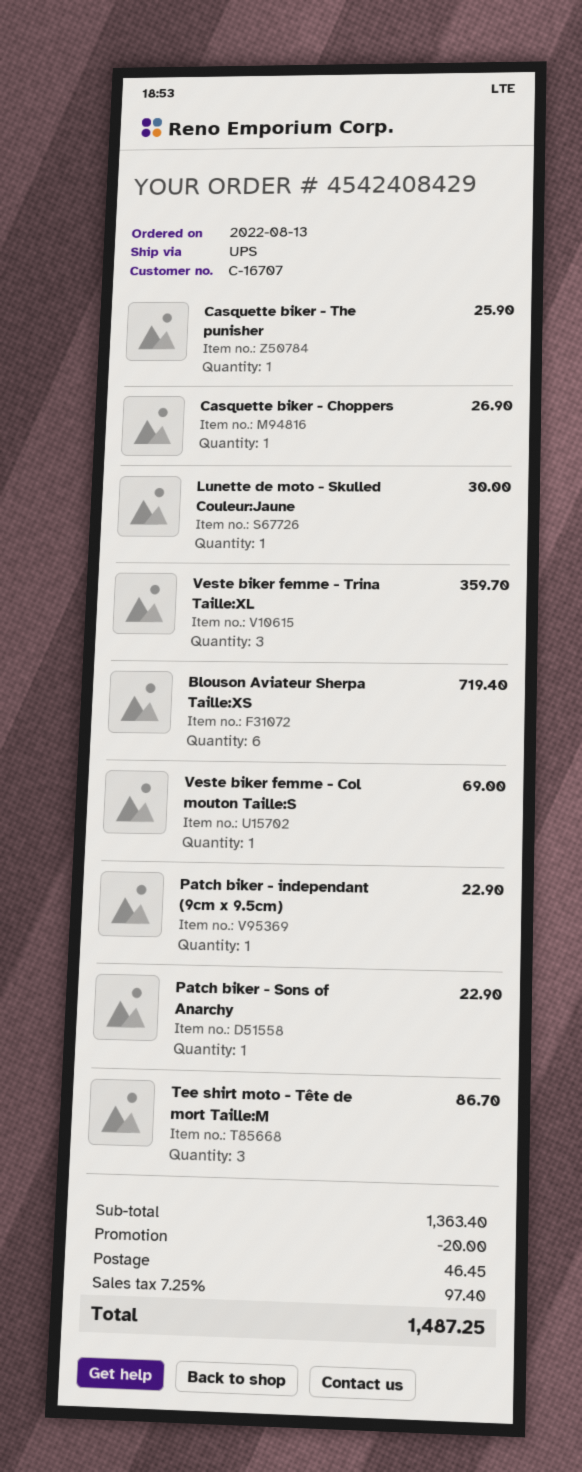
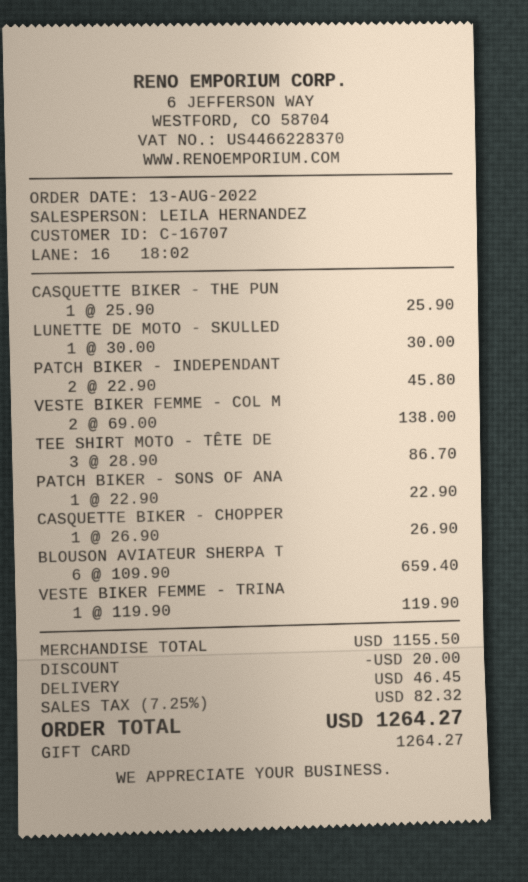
Veste biker femme - Trina Taille:XL: 3 for 359.70 -> 1 for 119.90
Blouson Aviateur Sherpa Taille:XS: 6 for 719.40 -> 6 for 659.40
Veste biker femme - Col mouton Taille:S: 1 for 69.00 -> 2 for 138.00
Patch biker - independant (9cm x 9.5cm): 1 for 22.90 -> 2 for 45.80
subtotal: 1363.40 -> 1155.50
tax: 7.25% = 97.40 -> 7.25% = 82.32
total: 1487.25 -> 1264.27

